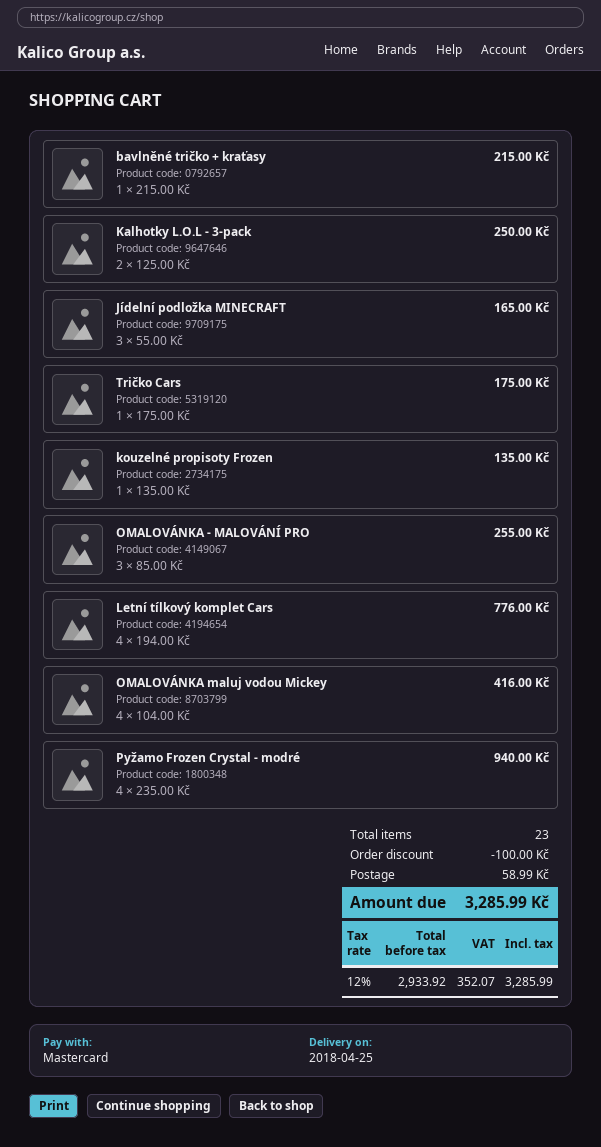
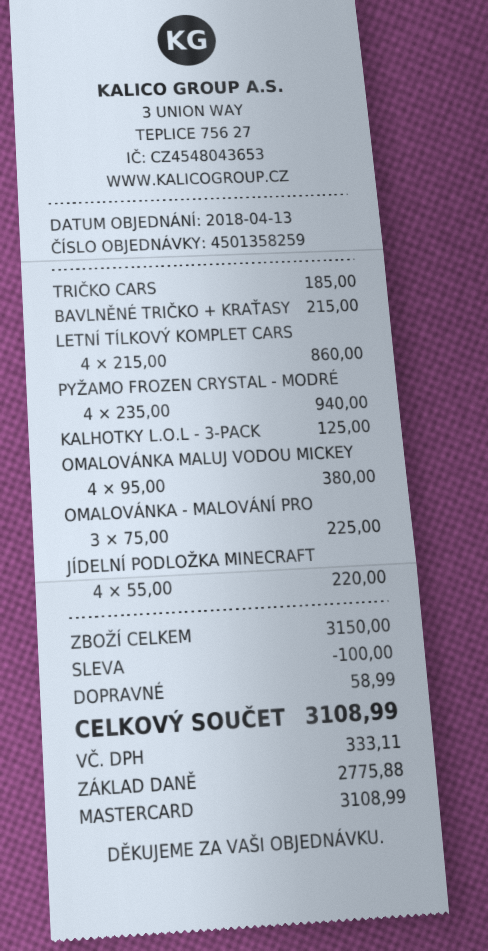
Kalhotky L.O.L - 3-pack: 2 x 125.00 = 250.00 -> 1 x 125.00 = 125.00
Jídelní podložka MINECRAFT: 3 x 55.00 = 165.00 -> 4 x 55.00 = 220.00
Tričko Cars: 1 x 175.00 = 175.00 -> 1 x 185.00 = 185.00
kouzelné propisoty Frozen: 1 x 135.00 = 135.00 -> none
OMALOVÁNKA - MALOVÁNÍ PRO: 3 x 85.00 = 255.00 -> 3 x 75.00 = 225.00
Letní tílkový komplet Cars: 4 x 194.00 = 776.00 -> 4 x 215.00 = 860.00
OMALOVÁNKA maluj vodou Mickey: 4 x 104.00 = 416.00 -> 4 x 95.00 = 380.00
net: 2933.92 -> 2775.88
tax: 352.07 -> 333.11
total: 3285.99 -> 3108.99

